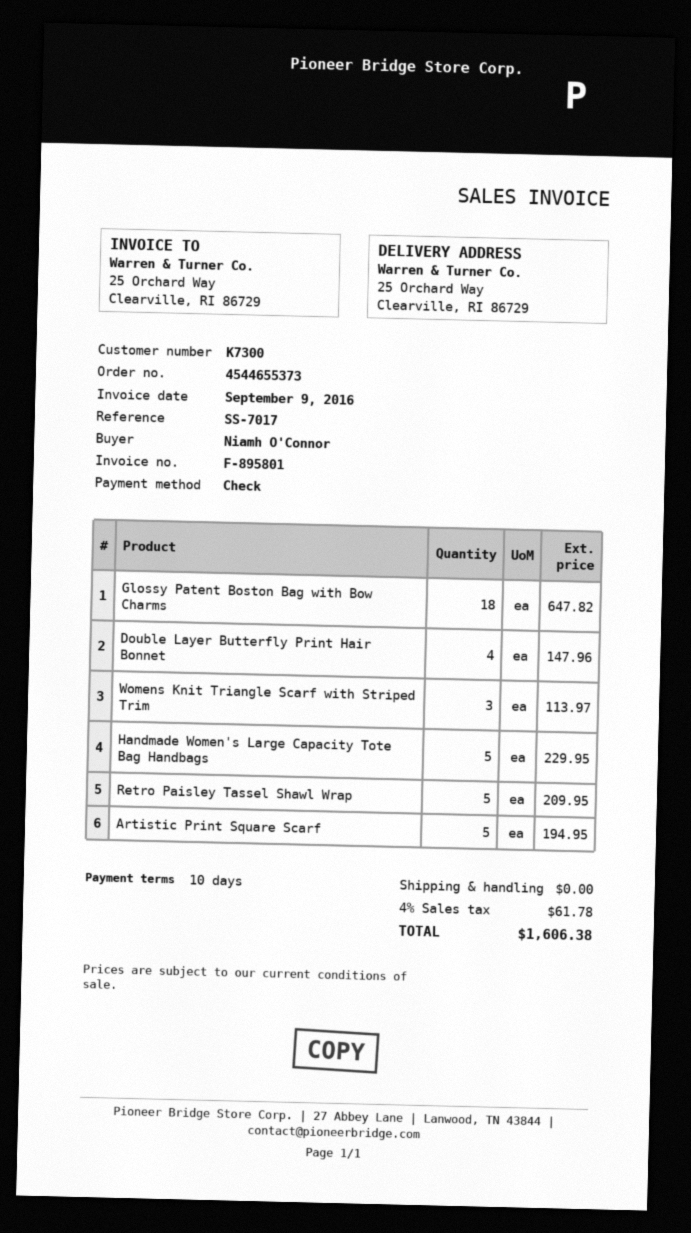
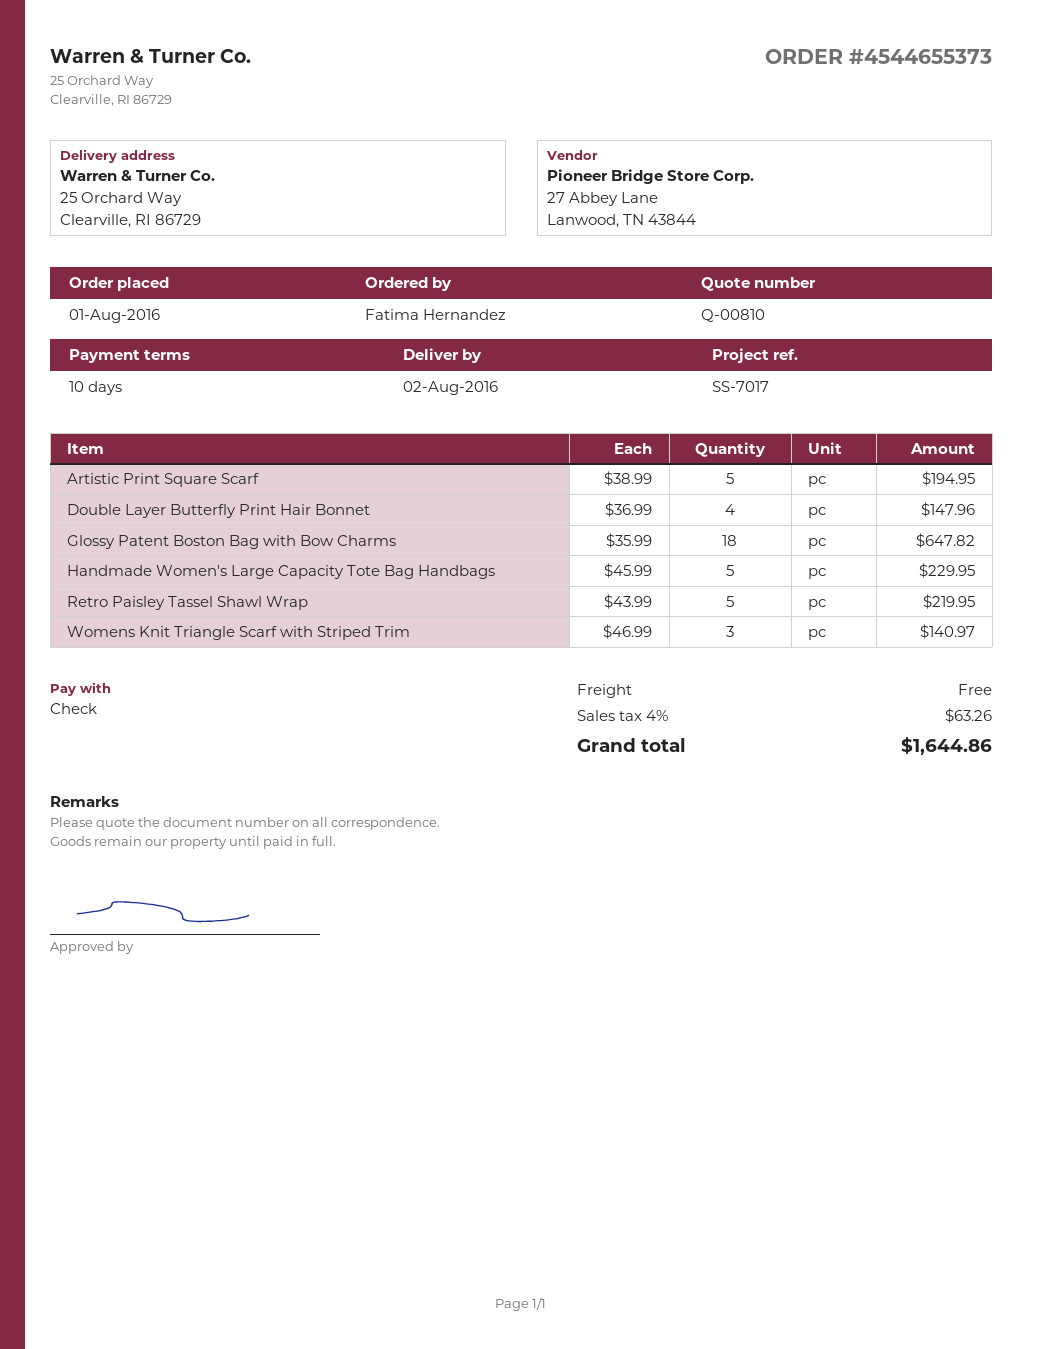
ordered by: Niamh O'Connor -> Fatima Hernandez
Womens Knit Triangle Scarf with Striped Trim: 3 for 113.97 -> 3 for 140.97
Retro Paisley Tassel Shawl Wrap: 5 for 209.95 -> 5 for 219.95
tax: 4% = 61.78 -> 4% = 63.26
total: 1606.38 -> 1644.86

